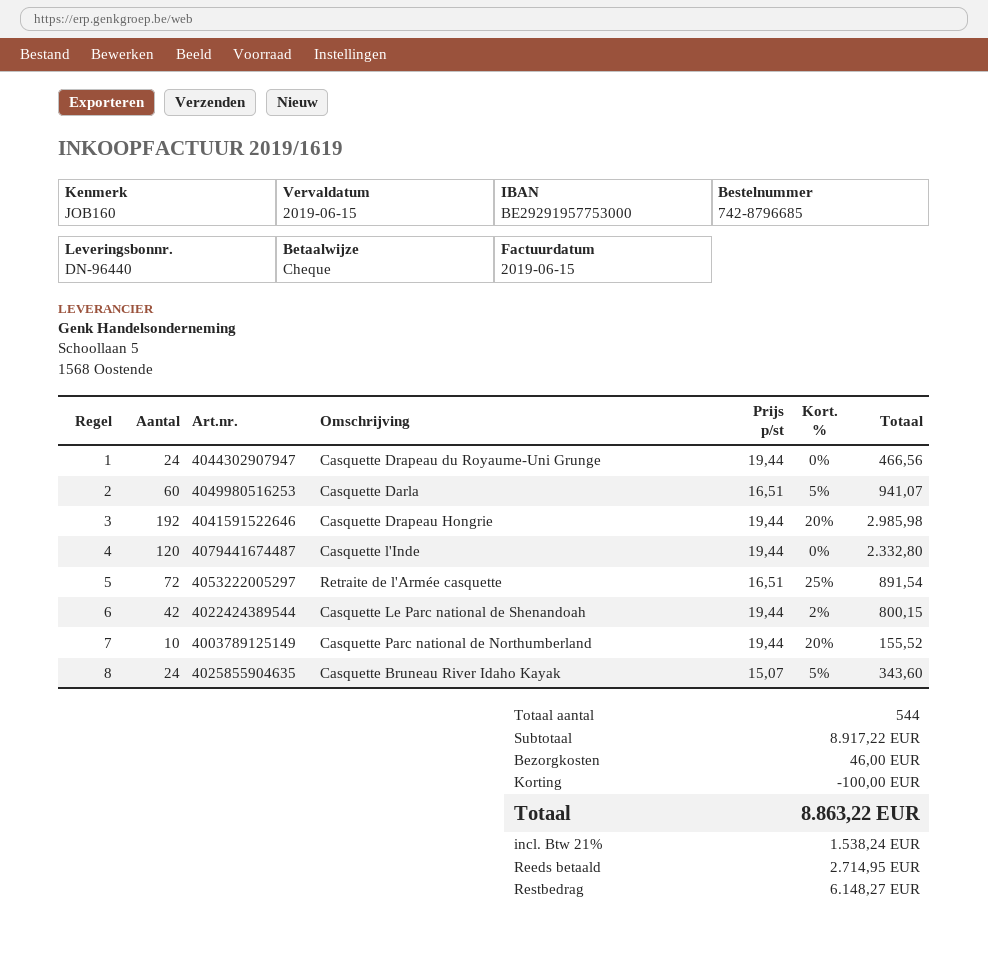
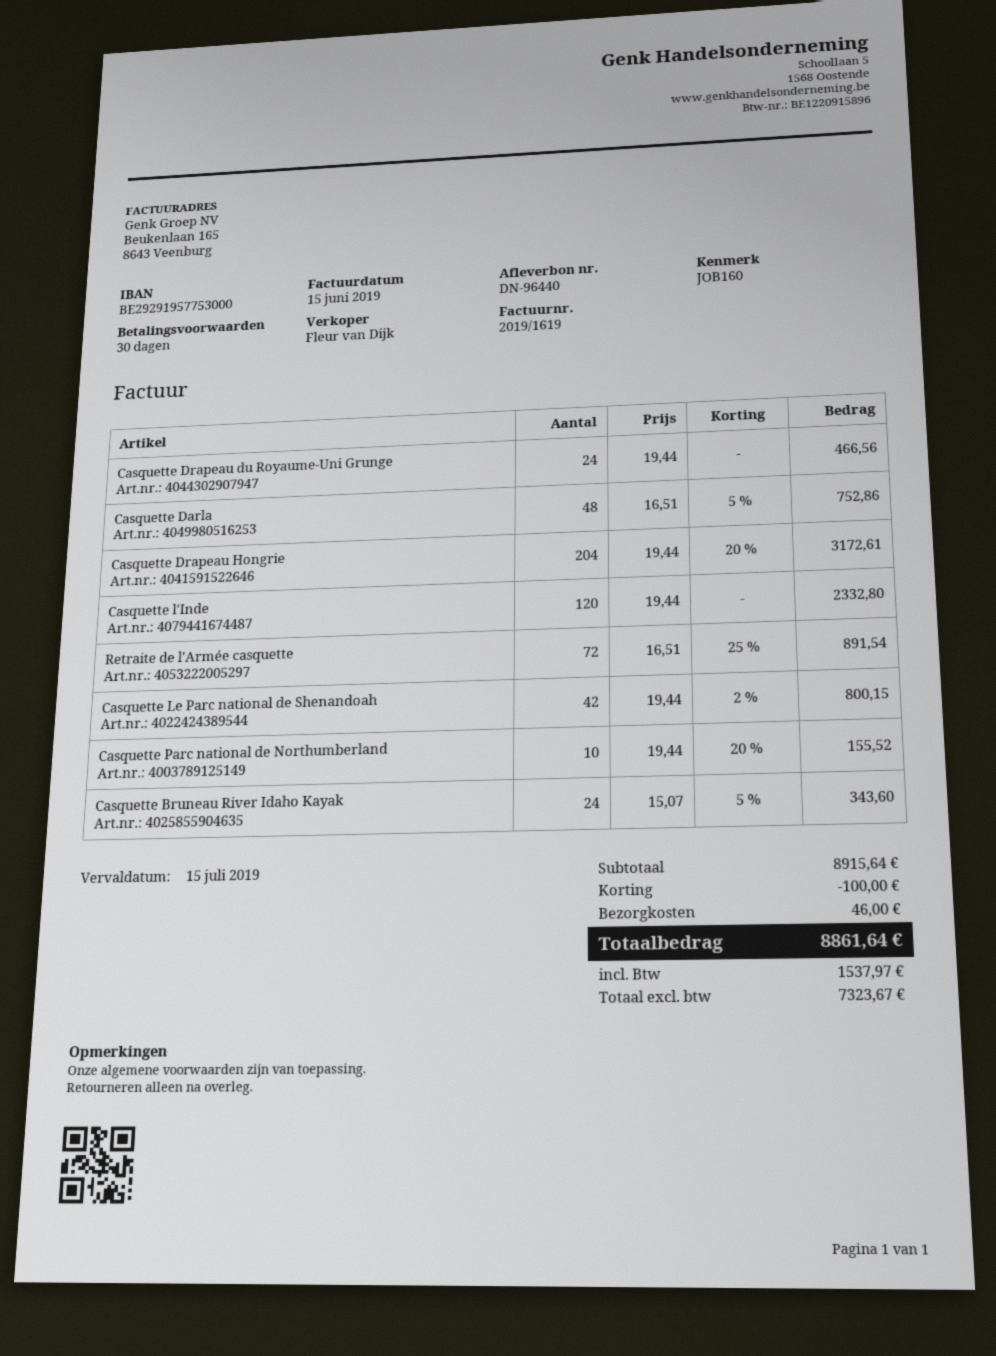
due date: 2019-06-15 -> 2019-07-15
Casquette Darla: 60 x 16.51 - 5% = 941.07 -> 48 x 16.51 - 5% = 752.86
Casquette Drapeau Hongrie: 192 x 19.44 - 20% = 2985.98 -> 204 x 19.44 - 20% = 3172.61
subtotal: 8917.22 -> 8915.64
tax: 1538.24 -> 1537.97
total: 8863.22 -> 8861.64

